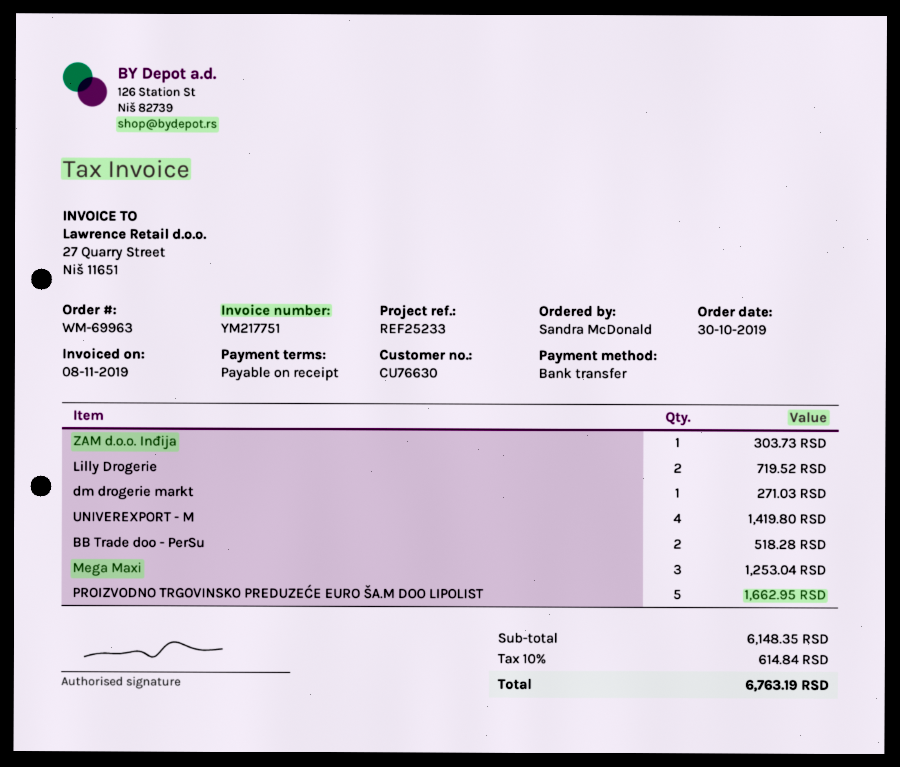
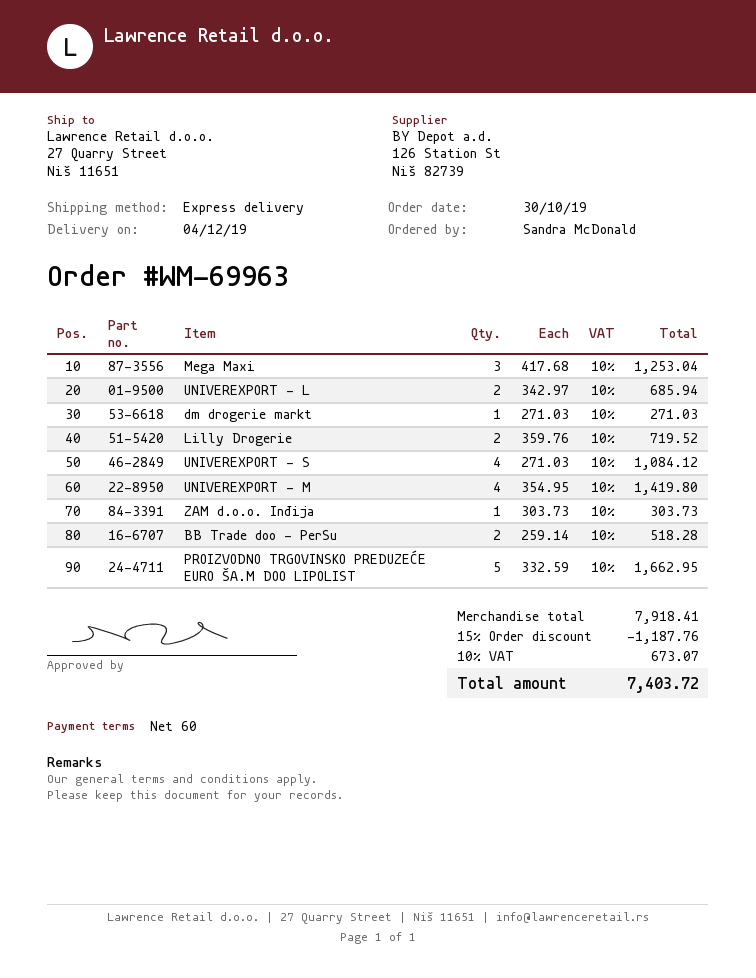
payment terms: on receipt -> 60 days
UNIVEREXPORT - L: none -> 2 for 685.94
UNIVEREXPORT - S: none -> 4 for 1084.12
subtotal: 6148.35 -> 7918.41
discount: none -> 15% = 1187.76
tax: 10% = 614.84 -> 10% = 673.07
total: 6763.19 -> 7403.72

